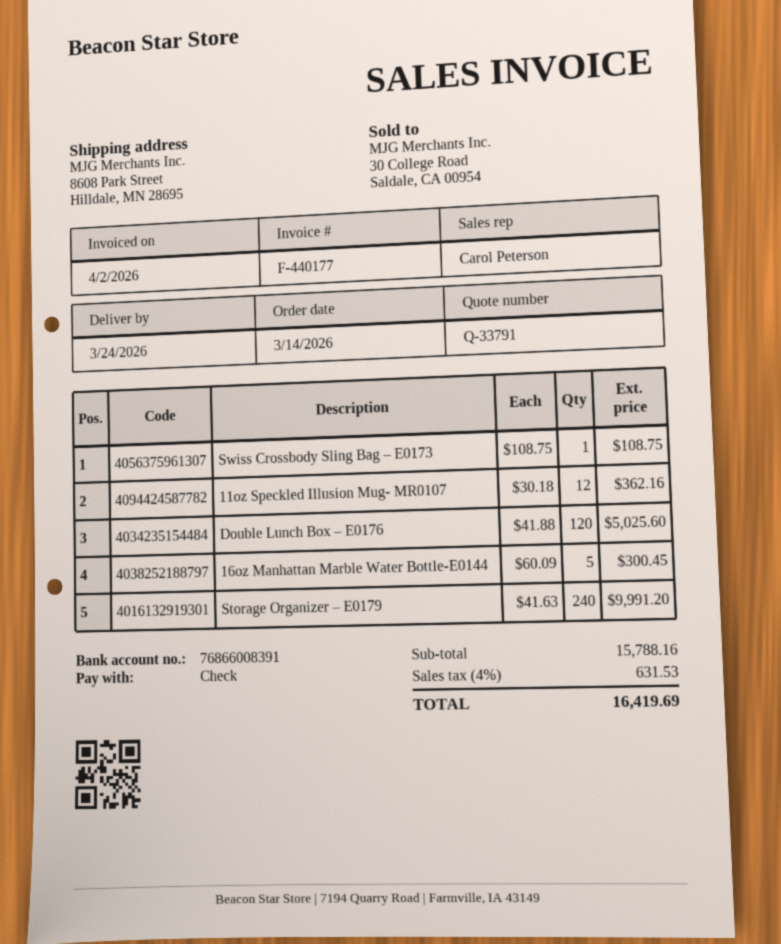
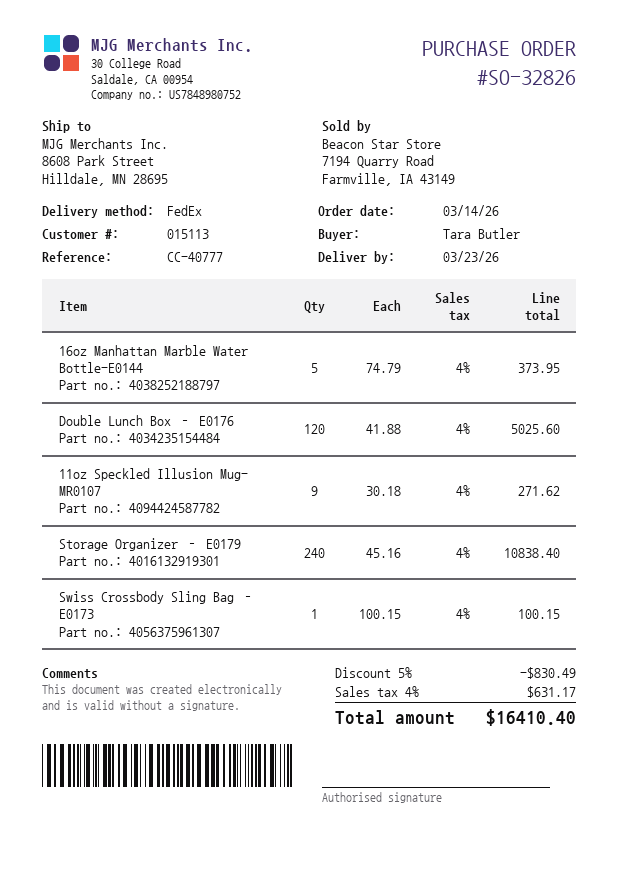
delivery date: 2026-03-24 -> 2026-03-23
Swiss Crossbody Sling Bag – E0173: 1 x 108.75 = 108.75 -> 1 x 100.15 = 100.15
11oz Speckled Illusion Mug- MR0107: 12 x 30.18 = 362.16 -> 9 x 30.18 = 271.62
16oz Manhattan Marble Water Bottle-E0144: 5 x 60.09 = 300.45 -> 5 x 74.79 = 373.95
Storage Organizer – E0179: 240 x 41.63 = 9991.20 -> 240 x 45.16 = 10838.40
discount: none -> 5% = 830.49
tax: 4% = 631.53 -> 4% = 631.17
total: 16419.69 -> 16410.40

